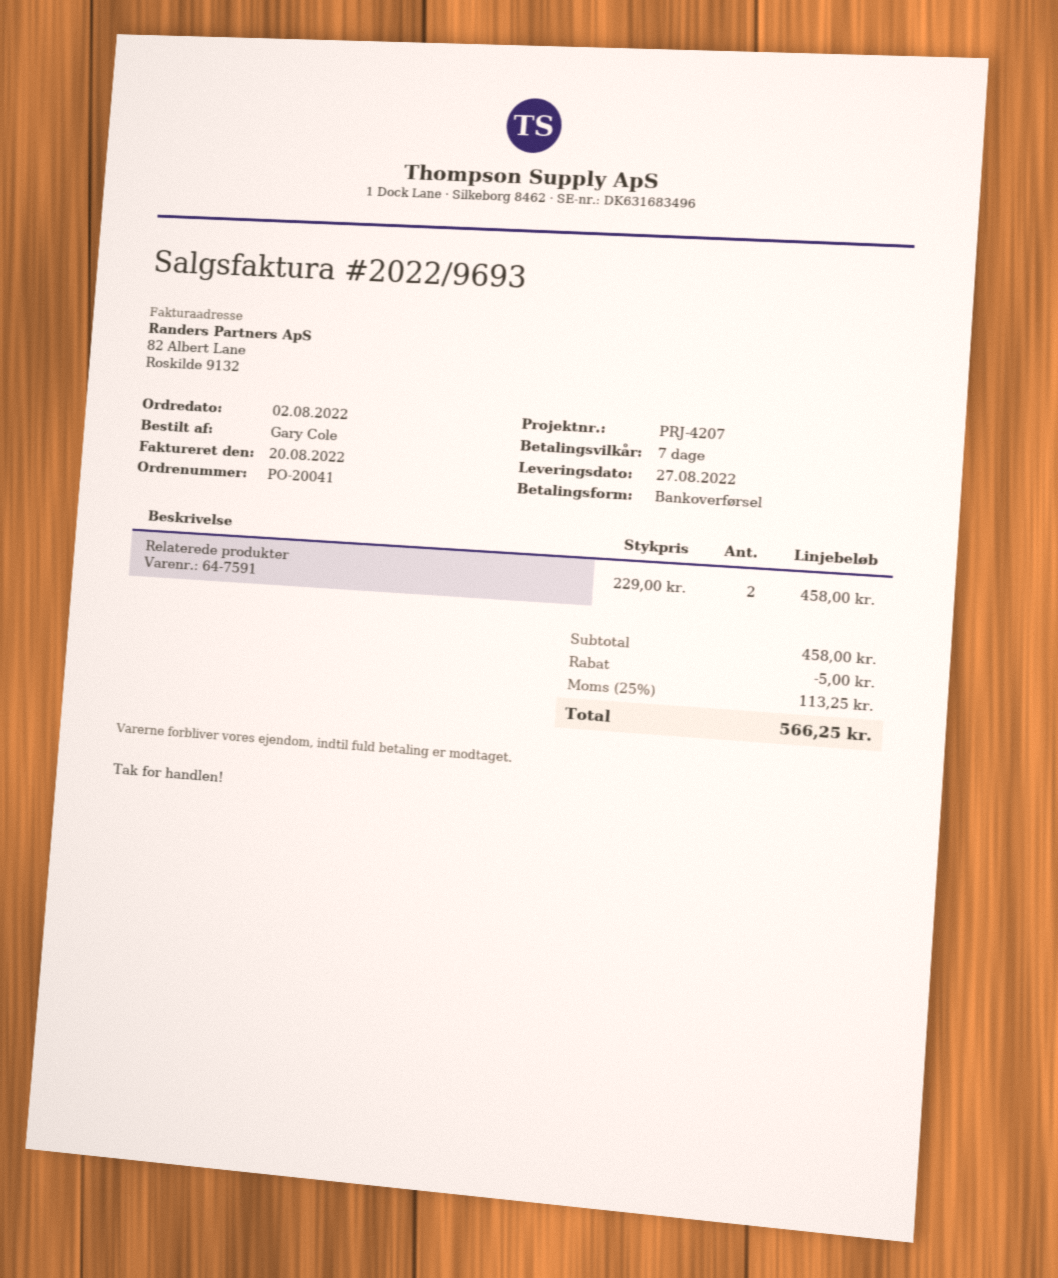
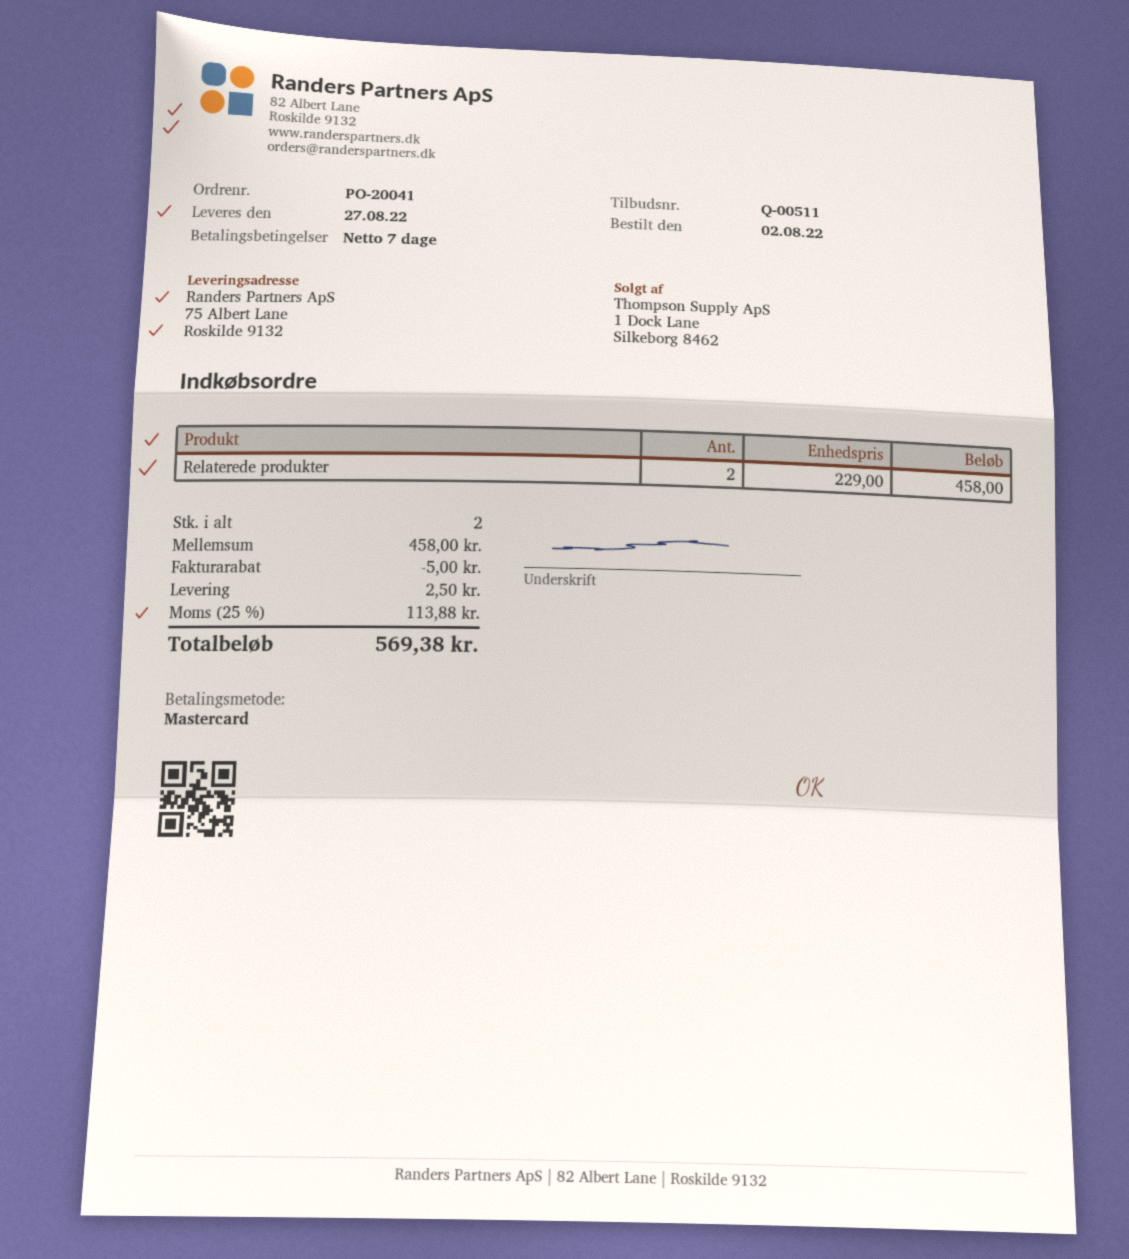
payment method: bank transfer -> Mastercard
shipping: none -> 2.50
tax: 25% = 113.25 -> 25% = 113.88
total: 566.25 -> 569.38

